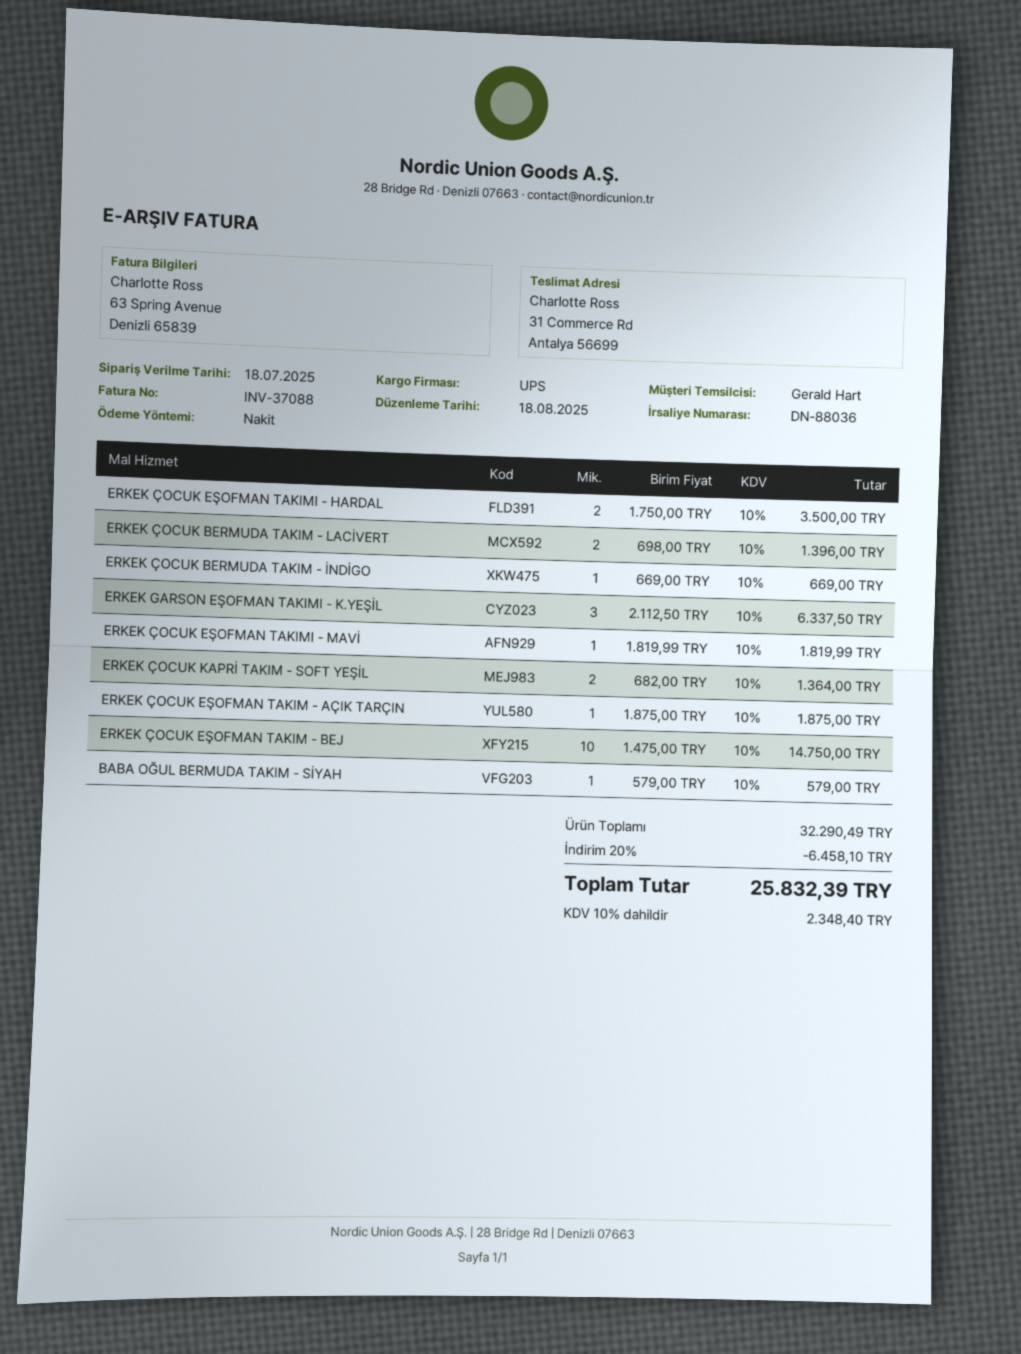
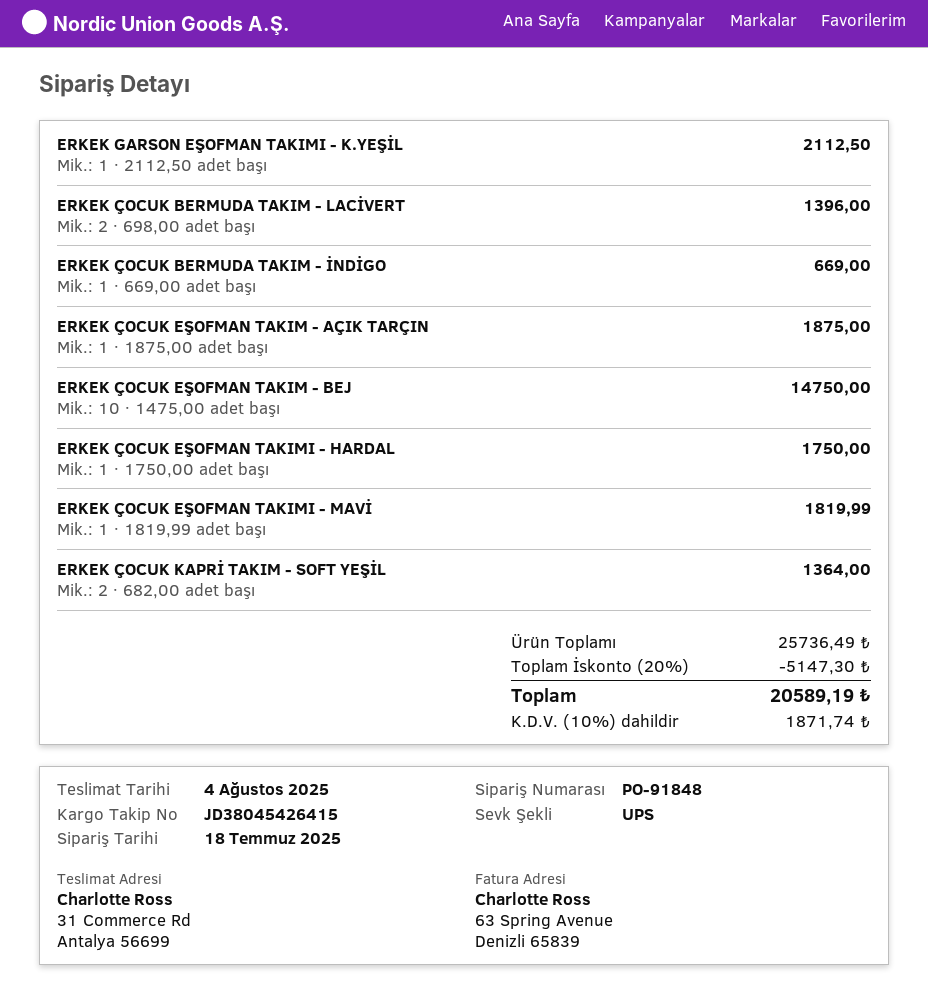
ERKEK ÇOCUK EŞOFMAN TAKIMI - HARDAL: 2 x 1750.00 = 3500.00 -> 1 x 1750.00 = 1750.00
ERKEK GARSON EŞOFMAN TAKIMI - K.YEŞİL: 3 x 2112.50 = 6337.50 -> 1 x 2112.50 = 2112.50
BABA OĞUL BERMUDA TAKIM - SİYAH: 1 x 579.00 = 579.00 -> none
subtotal: 32290.49 -> 25736.49
discount: 20% = 6458.10 -> 20% = 5147.30
tax: 10% = 2348.40 -> 10% = 1871.74
total: 25832.39 -> 20589.19

